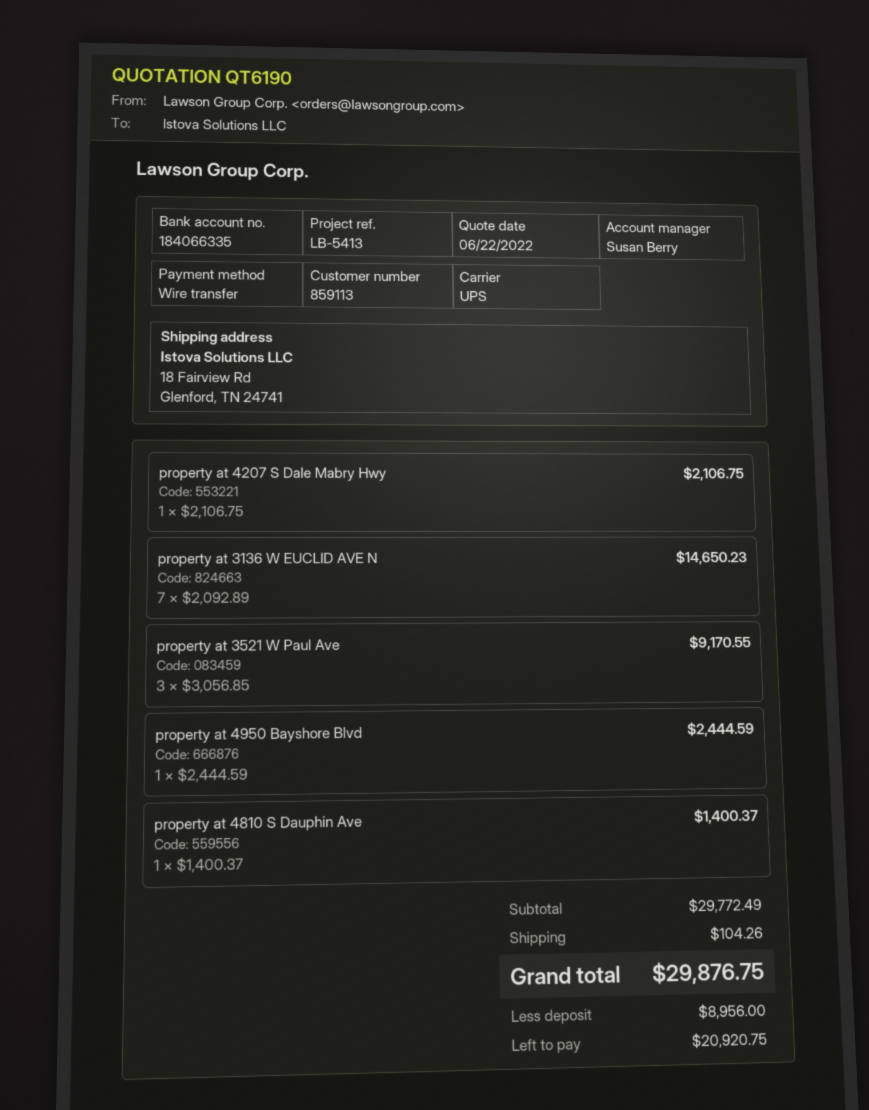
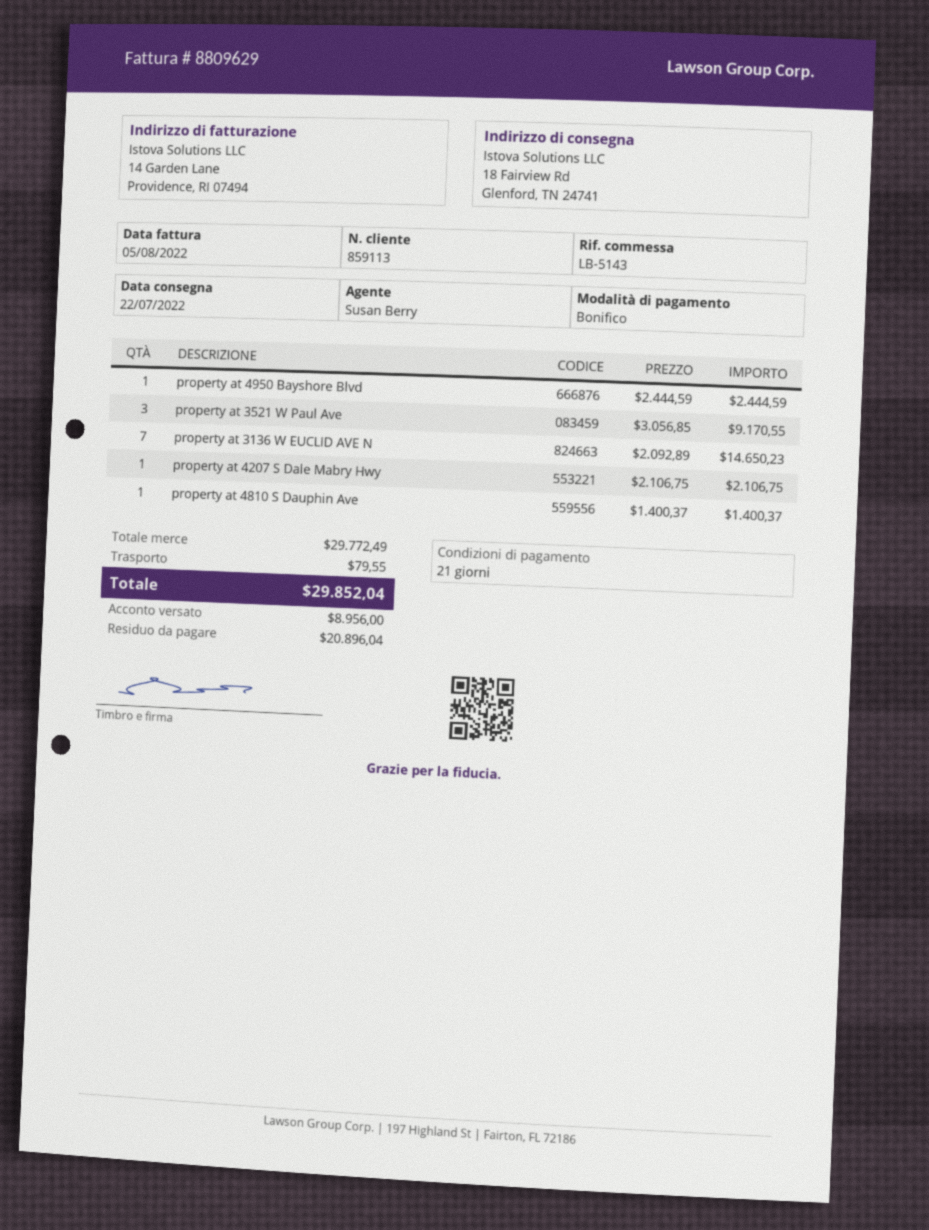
reference: LB-5413 -> LB-5143
shipping: 104.26 -> 79.55
total: 29876.75 -> 29852.04
balance: 20920.75 -> 20896.04

